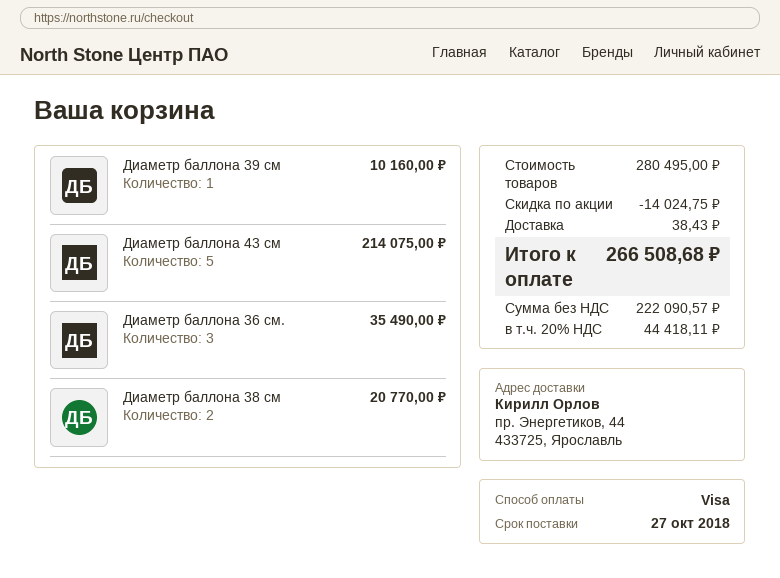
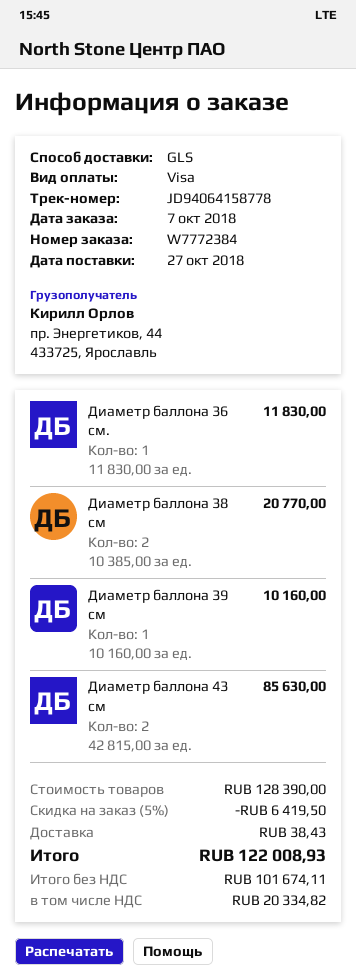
Диаметр баллона 43 см: 5 for 214075.00 -> 2 for 85630.00
Диаметр баллона 36 см.: 3 for 35490.00 -> 1 for 11830.00
subtotal: 280495.00 -> 128390.00
discount: 14024.75 -> 6419.50
net: 222090.57 -> 101674.11
tax: 44418.11 -> 20334.82
total: 266508.68 -> 122008.93

